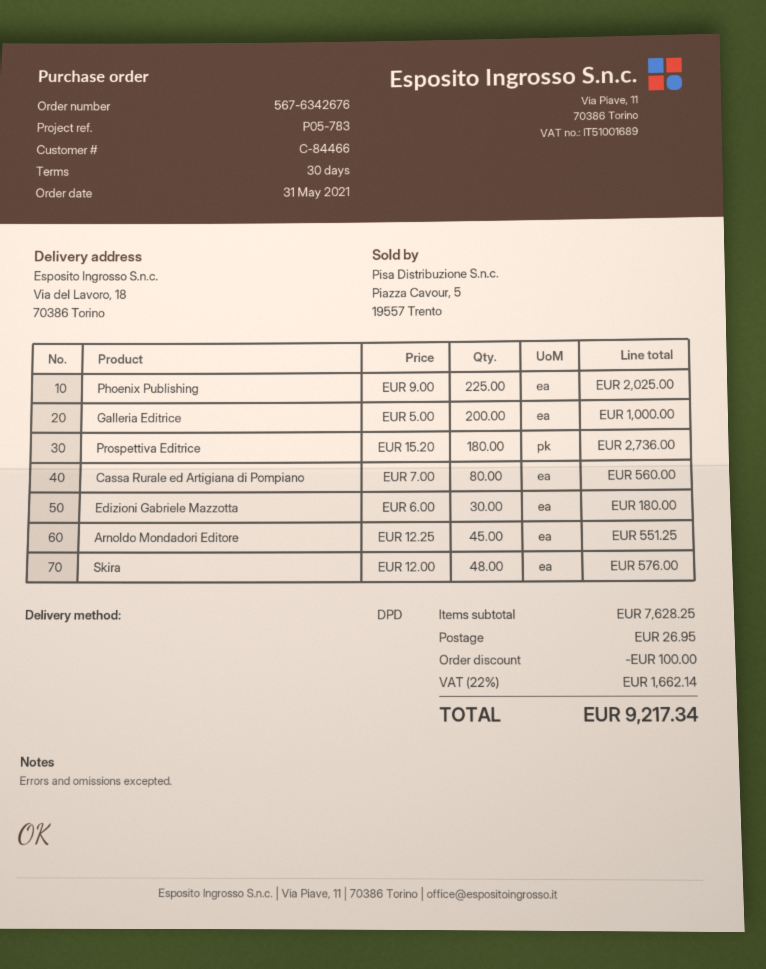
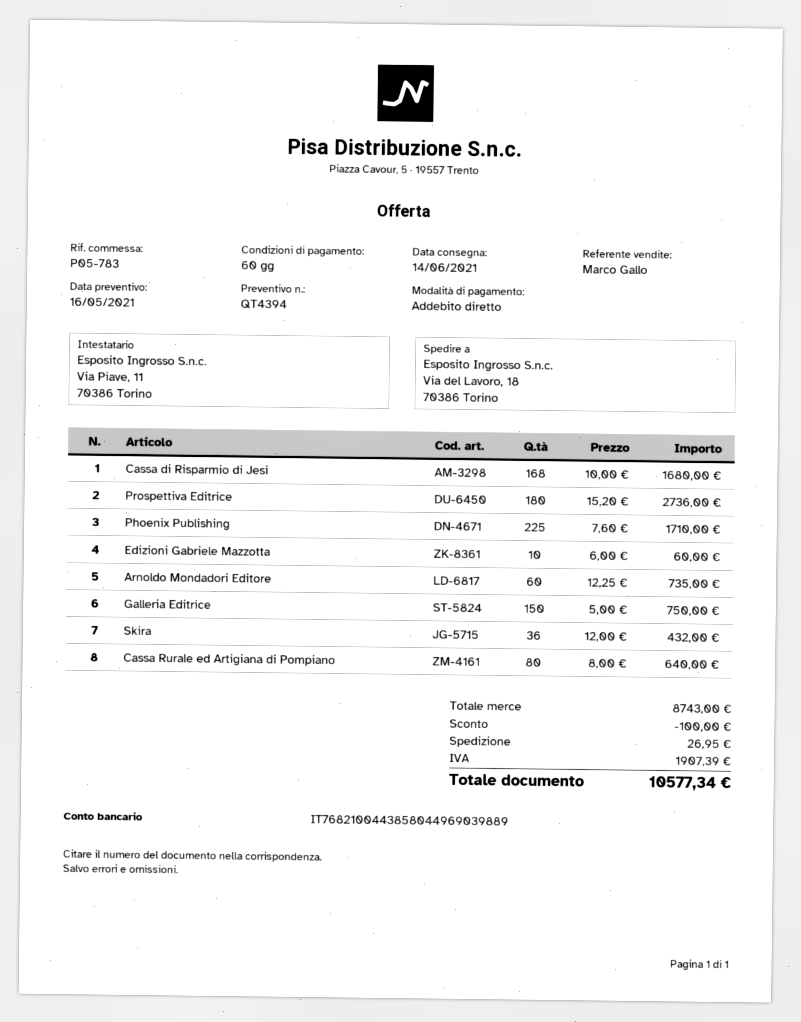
payment terms: 30 days -> 60 days
Phoenix Publishing: 225 x 9.00 = 2025.00 -> 225 x 7.60 = 1710.00
Galleria Editrice: 200 x 5.00 = 1000.00 -> 150 x 5.00 = 750.00
Cassa Rurale ed Artigiana di Pompiano: 80 x 7.00 = 560.00 -> 80 x 8.00 = 640.00
Edizioni Gabriele Mazzotta: 30 x 6.00 = 180.00 -> 10 x 6.00 = 60.00
Arnoldo Mondadori Editore: 45 x 12.25 = 551.25 -> 60 x 12.25 = 735.00
Skira: 48 x 12.00 = 576.00 -> 36 x 12.00 = 432.00
Cassa di Risparmio di Jesi: none -> 168 x 10.00 = 1680.00
subtotal: 7628.25 -> 8743.00
tax: 1662.14 -> 1907.39
total: 9217.34 -> 10577.34

